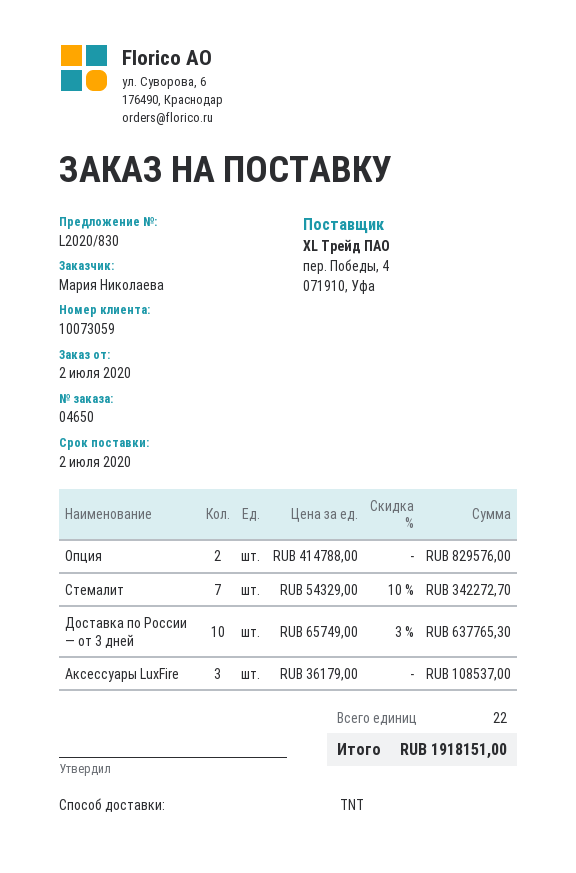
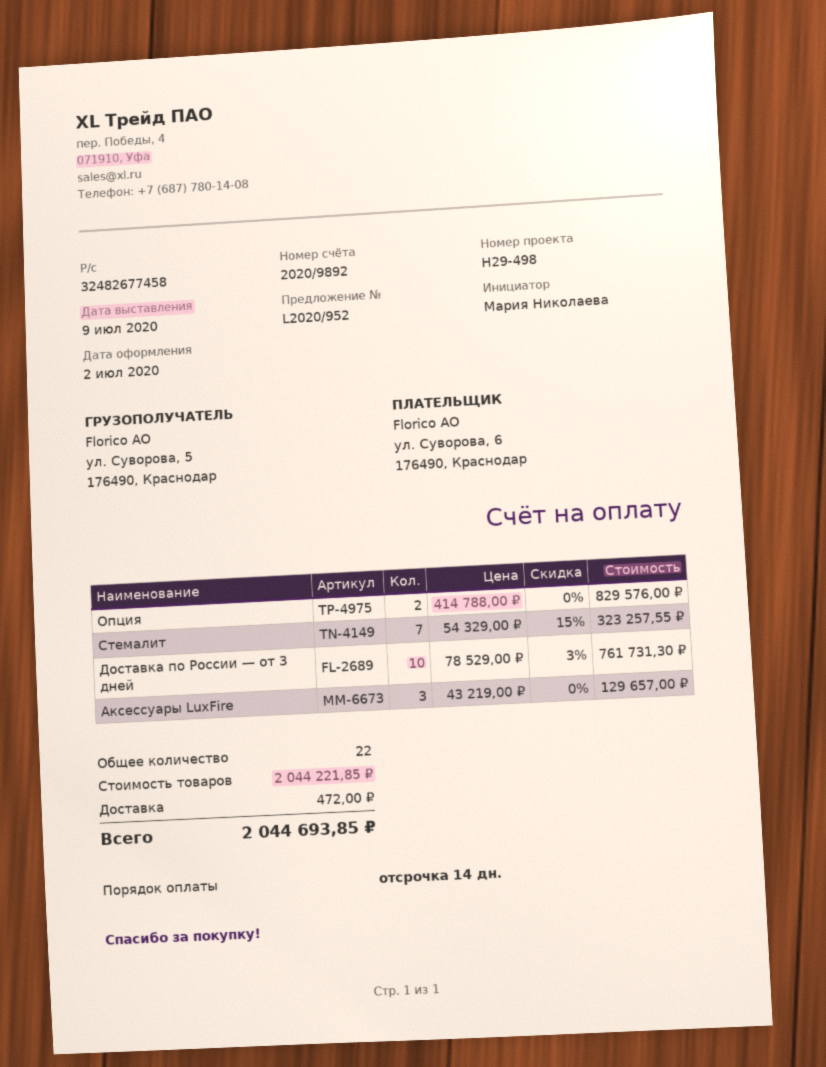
quote number: L2020/830 -> L2020/952
Стемалит: 7 x 54329.00 - 10% = 342272.70 -> 7 x 54329.00 - 15% = 323257.55
Доставка по России — от 3 дней: 10 x 65749.00 - 3% = 637765.30 -> 10 x 78529.00 - 3% = 761731.30
Аксессуары LuxFire: 3 x 36179.00 = 108537.00 -> 3 x 43219.00 = 129657.00
shipping: none -> 472.00
total: 1918151.00 -> 2044693.85

